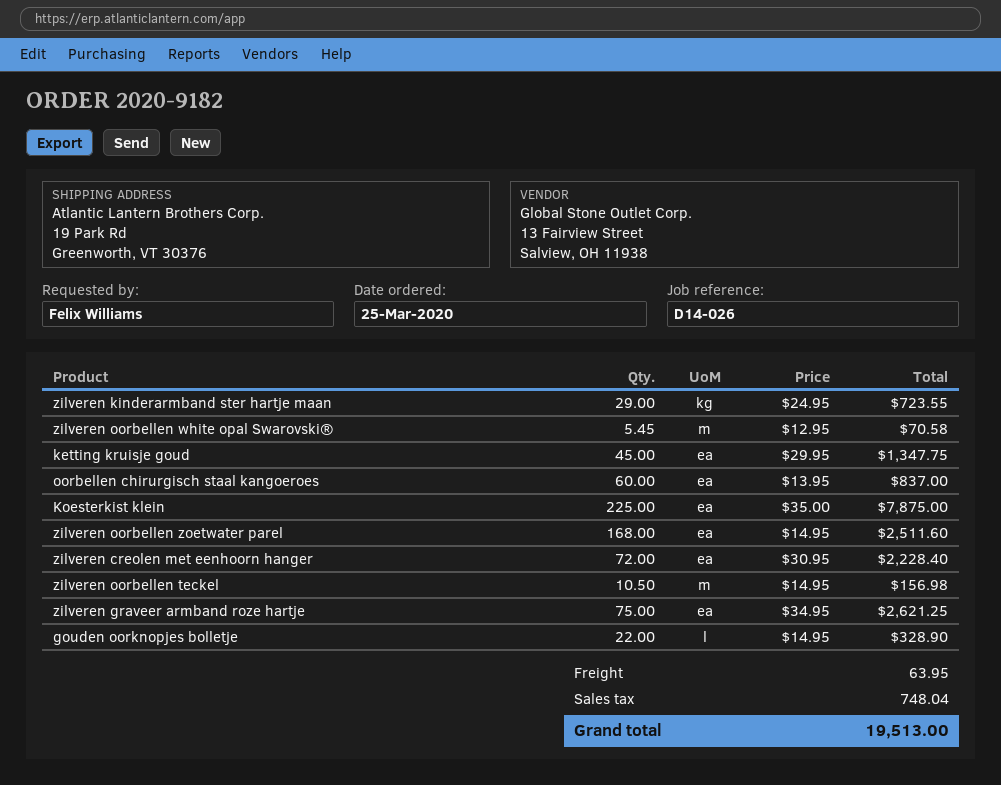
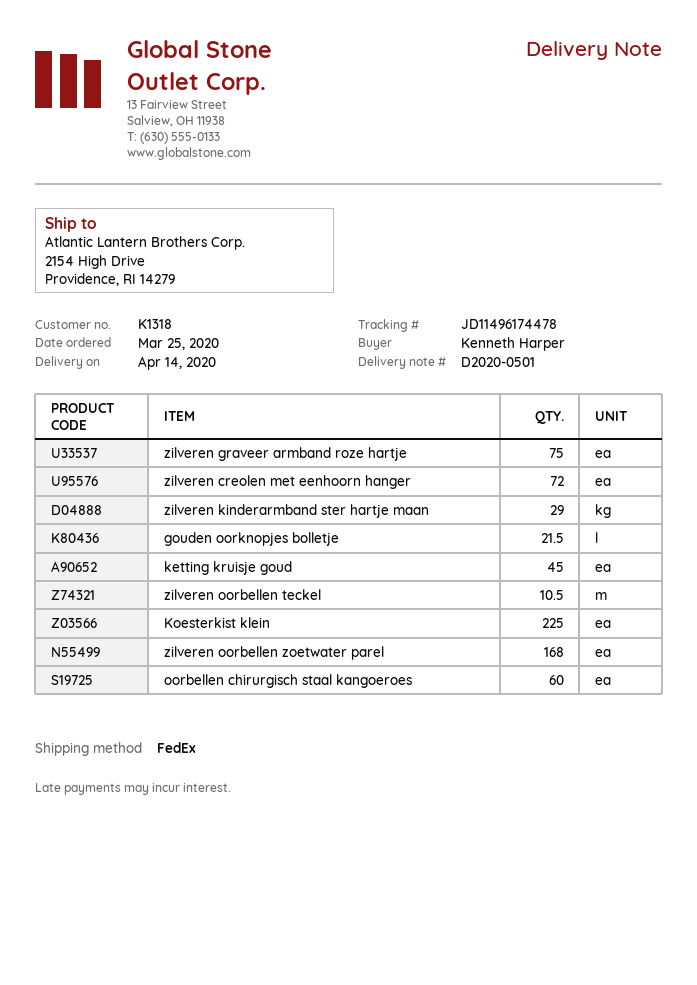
ordered by: Felix Williams -> Kenneth Harper
ship to: 19 Park Rd, Greenworth, VT 30376 -> 2154 High Drive, Providence, RI 14279
zilveren oorbellen white opal Swarovski®: 5.45 -> none
gouden oorknopjes bolletje: 22 -> 21.5

